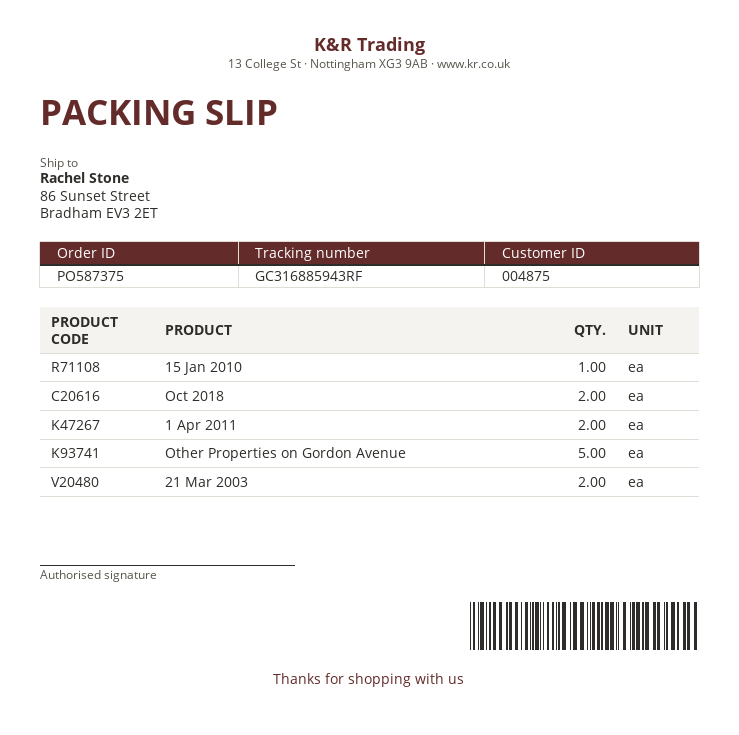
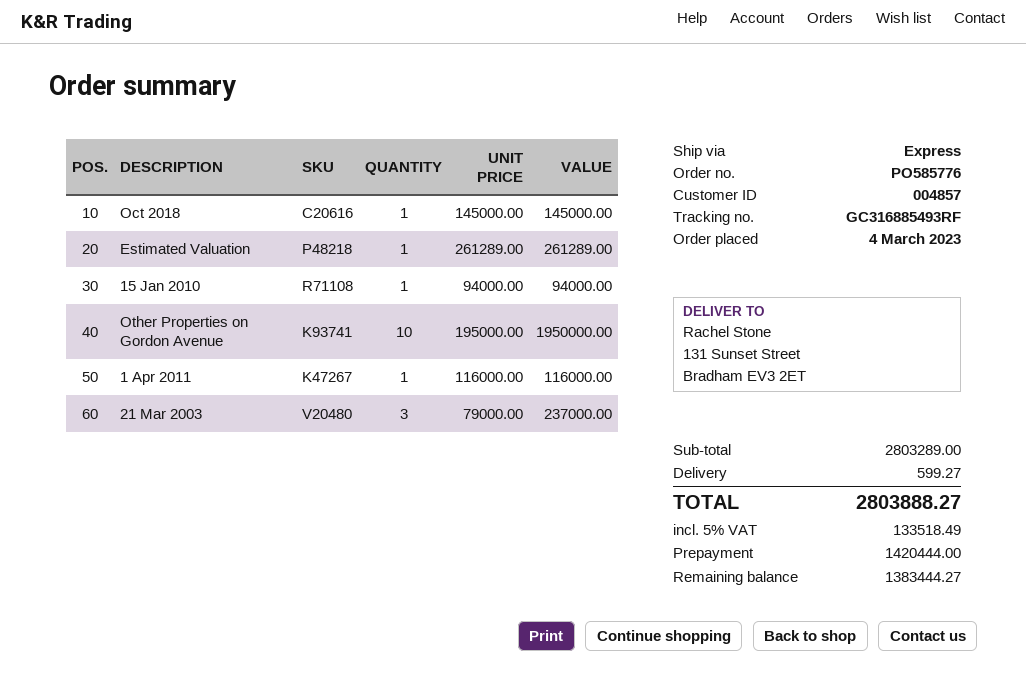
order number: PO587375 -> PO585776
customer number: 004875 -> 004857
tracking number: GC316885943RF -> GC316885493RF
ship to: 86 Sunset Street, Bradham EV3 2ET -> 131 Sunset Street, Bradham EV3 2ET
Oct 2018: 2 -> 1
1 Apr 2011: 2 -> 1
Other Properties on Gordon Avenue: 5 -> 10
21 Mar 2003: 2 -> 3
Estimated Valuation: none -> 1

